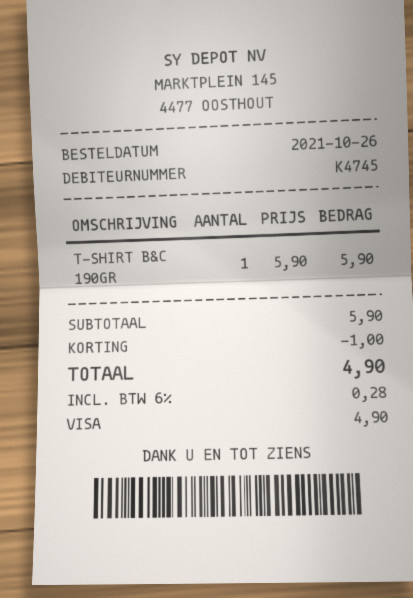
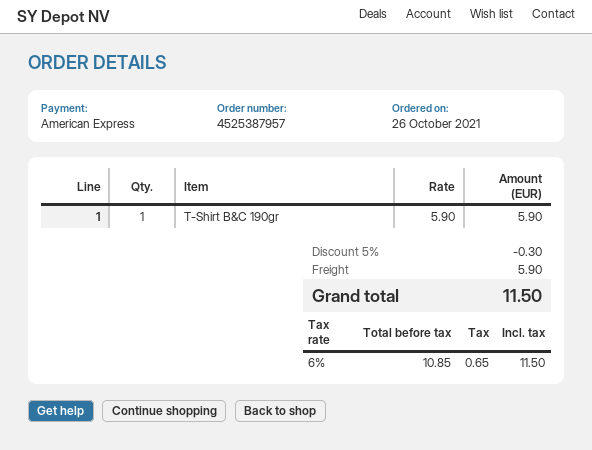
payment method: Visa -> American Express
discount: 1.00 -> 0.30
shipping: none -> 5.90
tax: 6% = 0.28 -> 6% = 0.65
total: 4.90 -> 11.50

